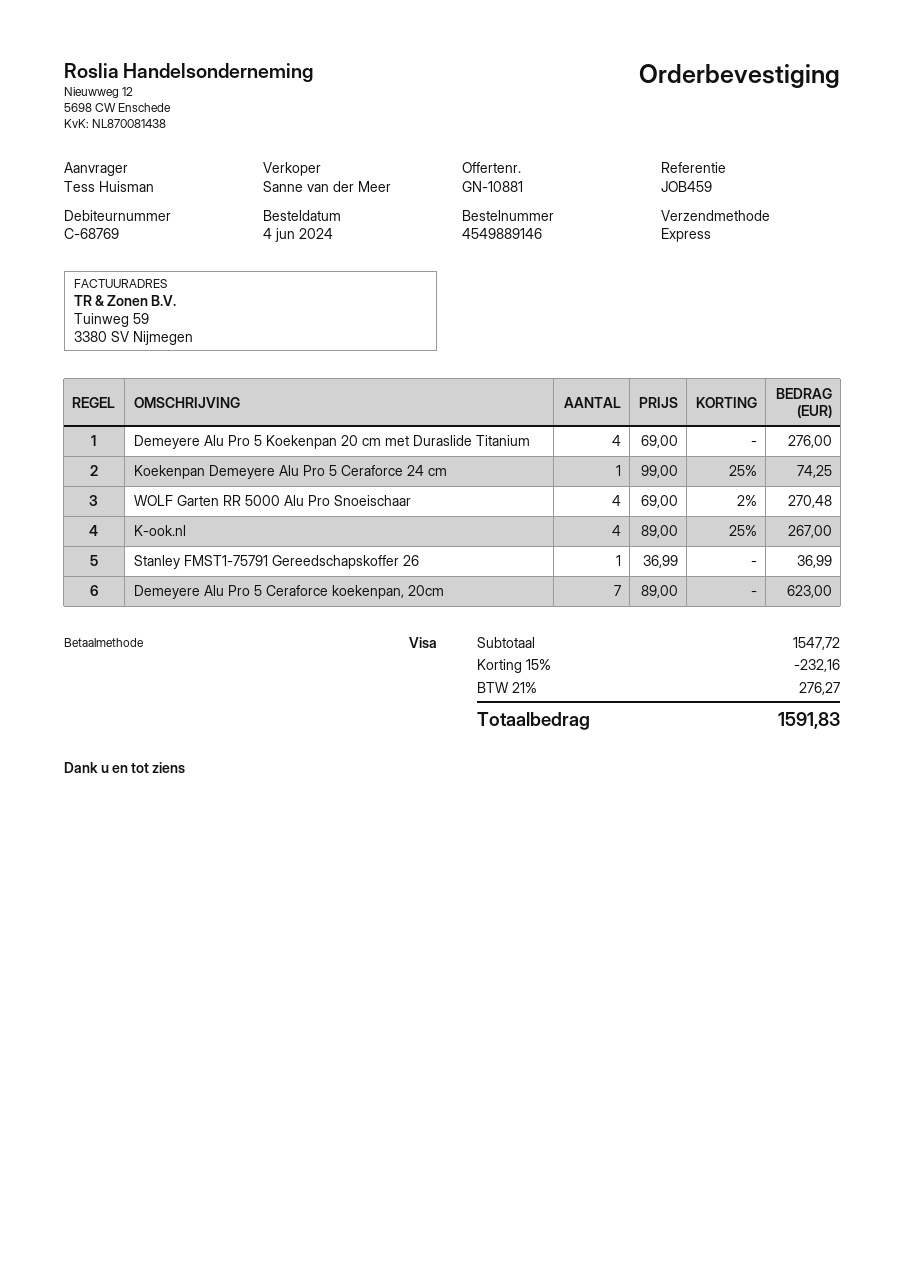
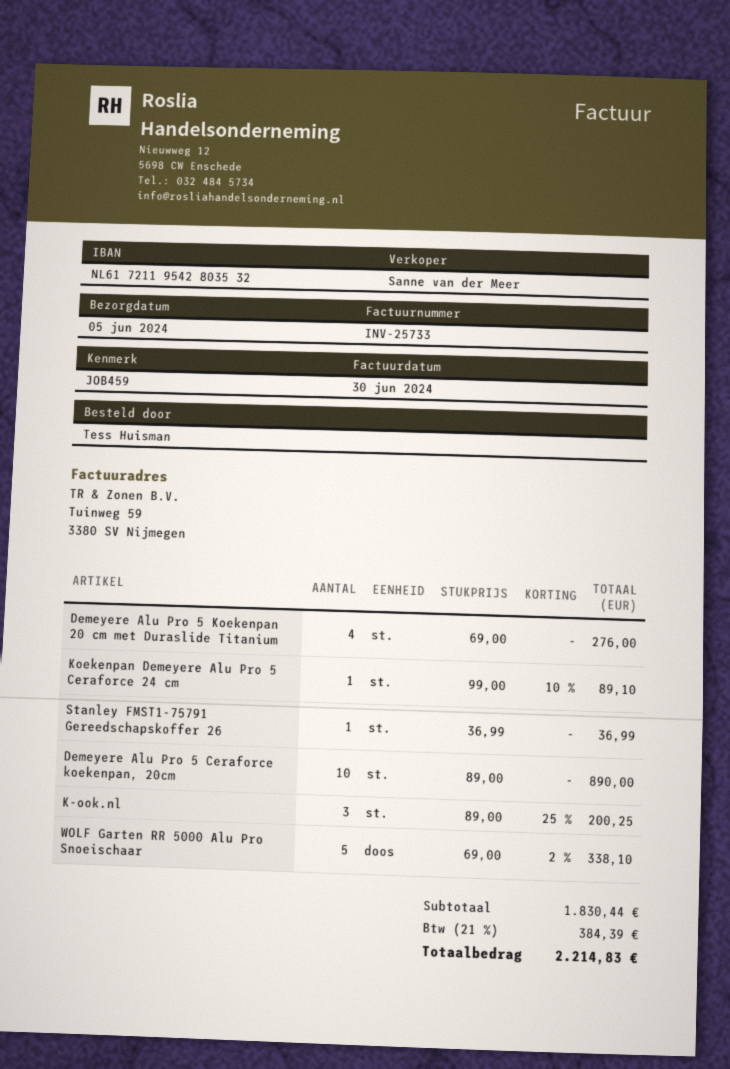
Koekenpan Demeyere Alu Pro 5 Ceraforce 24 cm: 1 x 99.00 - 25% = 74.25 -> 1 x 99.00 - 10% = 89.10
WOLF Garten RR 5000 Alu Pro Snoeischaar: 4 x 69.00 - 2% = 270.48 -> 5 x 69.00 - 2% = 338.10
K-ook.nl: 4 x 89.00 - 25% = 267.00 -> 3 x 89.00 - 25% = 200.25
Demeyere Alu Pro 5 Ceraforce koekenpan, 20cm: 7 x 89.00 = 623.00 -> 10 x 89.00 = 890.00
subtotal: 1547.72 -> 1830.44
discount: 15% = 232.16 -> none
tax: 21% = 276.27 -> 21% = 384.39
total: 1591.83 -> 2214.83

